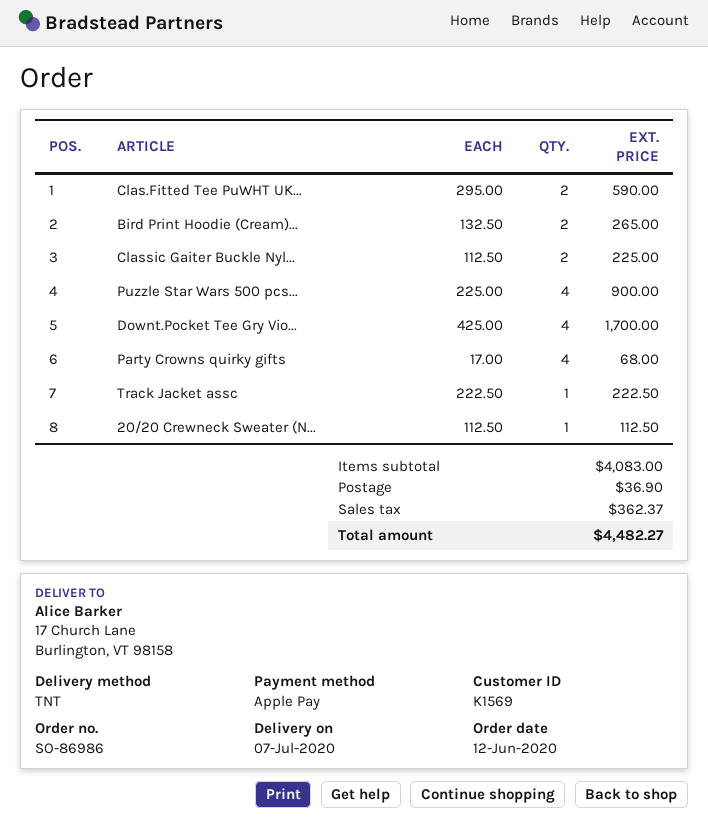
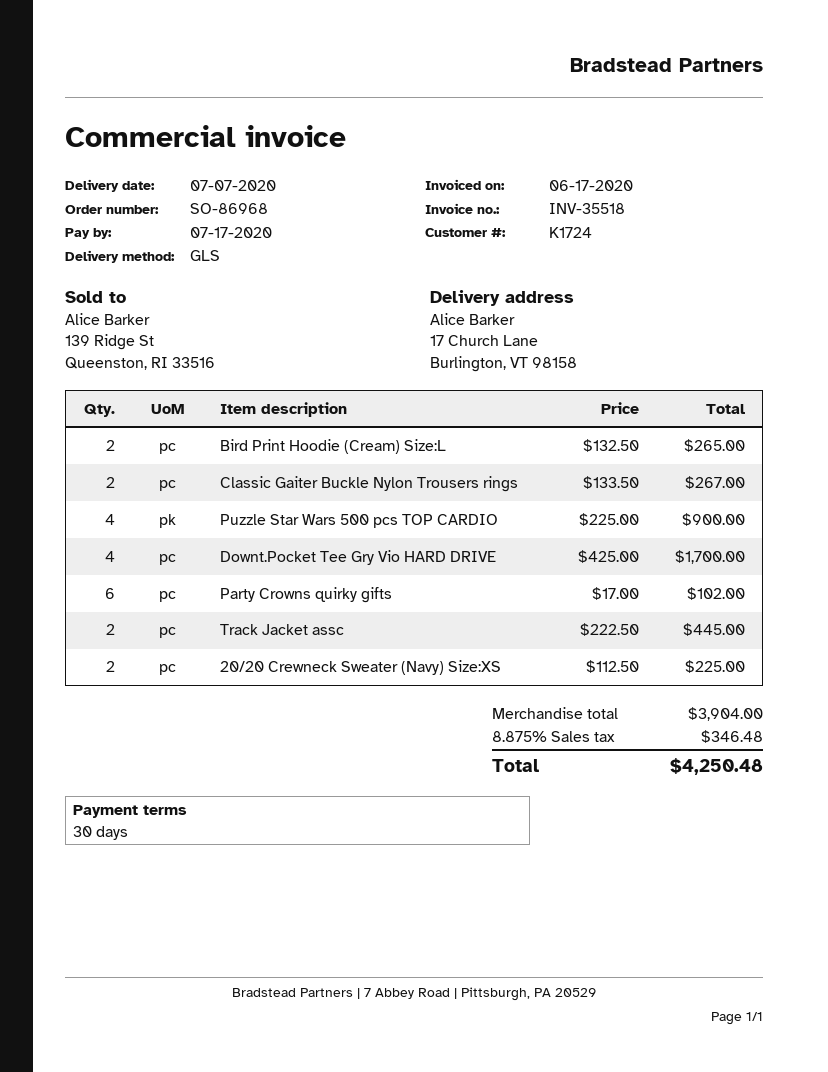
order number: SO-86986 -> SO-86968
customer number: K1569 -> K1724
shipping method: TNT -> GLS
Clas.Fitted Tee PuWHT UK...: 2 x 295.00 = 590.00 -> none
Classic Gaiter Buckle Nyl...: 2 x 112.50 = 225.00 -> 2 x 133.50 = 267.00
Party Crowns quirky gifts: 4 x 17.00 = 68.00 -> 6 x 17.00 = 102.00
Track Jacket assc: 1 x 222.50 = 222.50 -> 2 x 222.50 = 445.00
20/20 Crewneck Sweater (N...: 1 x 112.50 = 112.50 -> 2 x 112.50 = 225.00
subtotal: 4083.00 -> 3904.00
shipping: 36.90 -> none
tax: 362.37 -> 346.48
total: 4482.27 -> 4250.48

